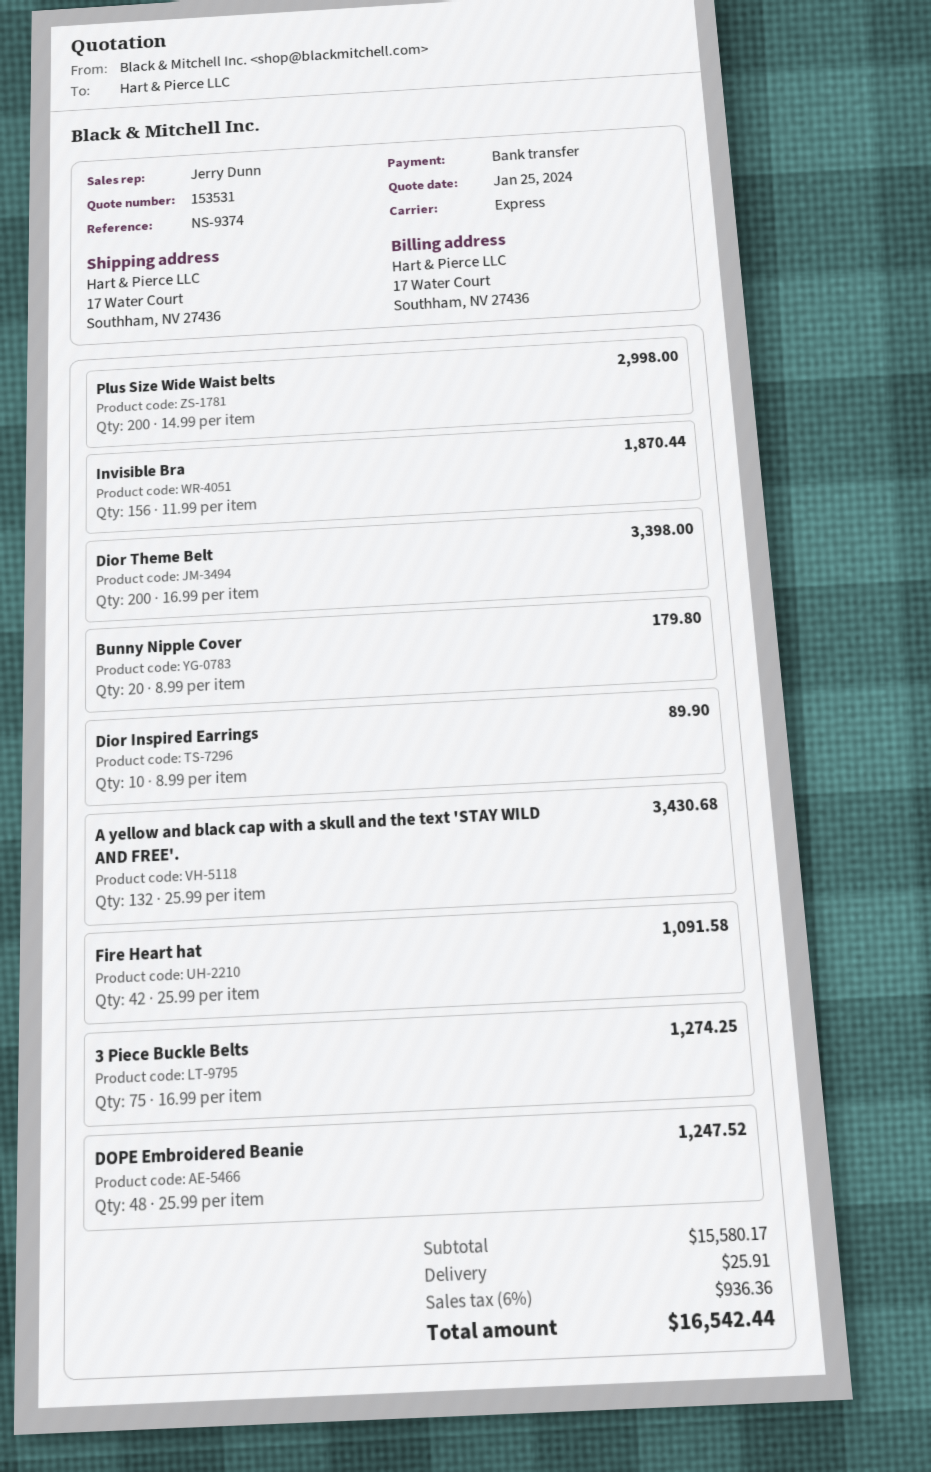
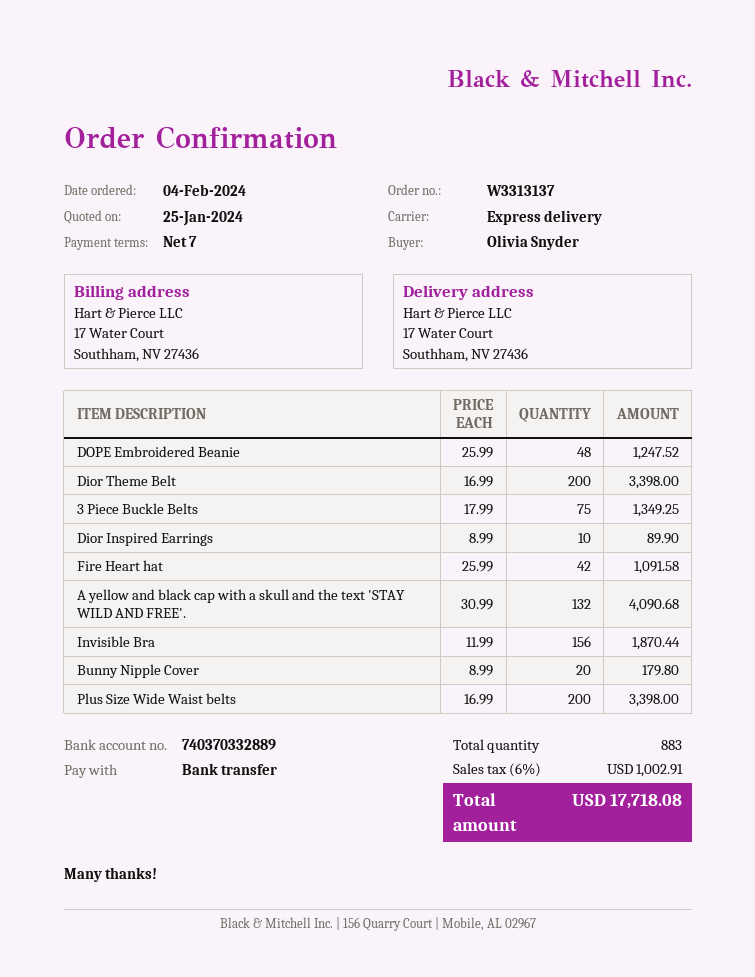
Plus Size Wide Waist belts: 200 x 14.99 = 2998.00 -> 200 x 16.99 = 3398.00
A yellow and black cap with a skull and the text 'STAY WILD AND FREE'.: 132 x 25.99 = 3430.68 -> 132 x 30.99 = 4090.68
3 Piece Buckle Belts: 75 x 16.99 = 1274.25 -> 75 x 17.99 = 1349.25
shipping: 25.91 -> none
tax: 6% = 936.36 -> 6% = 1002.91
total: 16542.44 -> 17718.08

